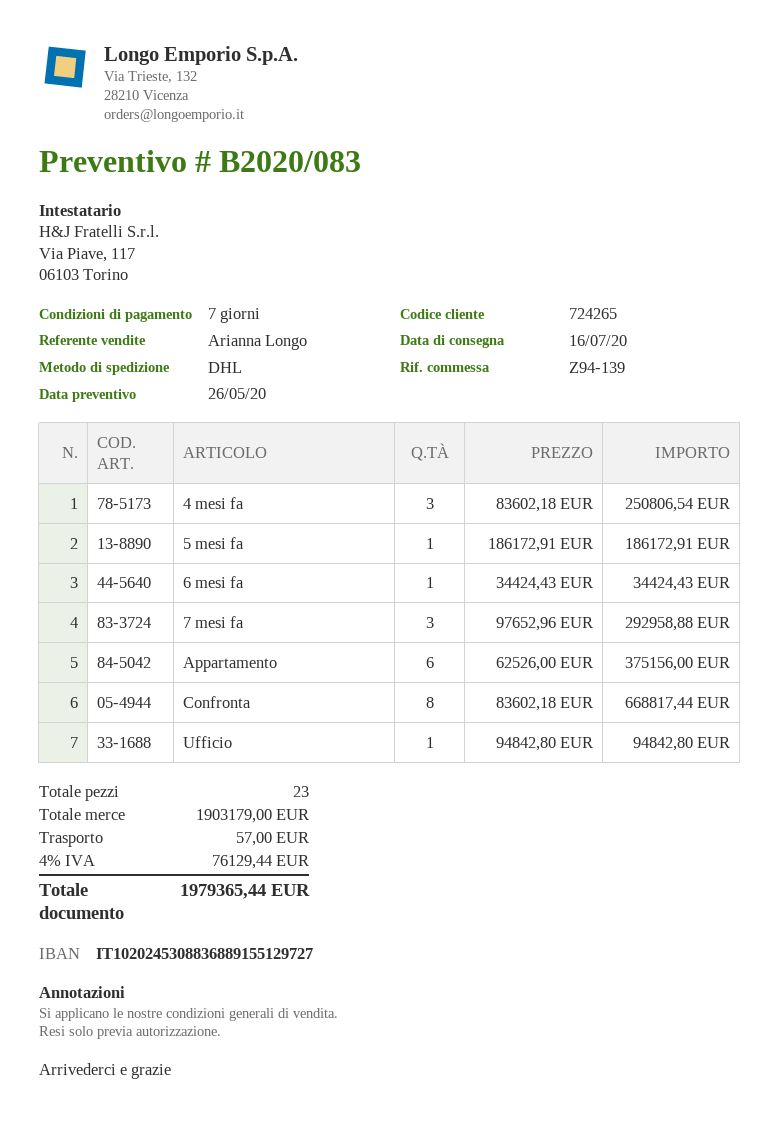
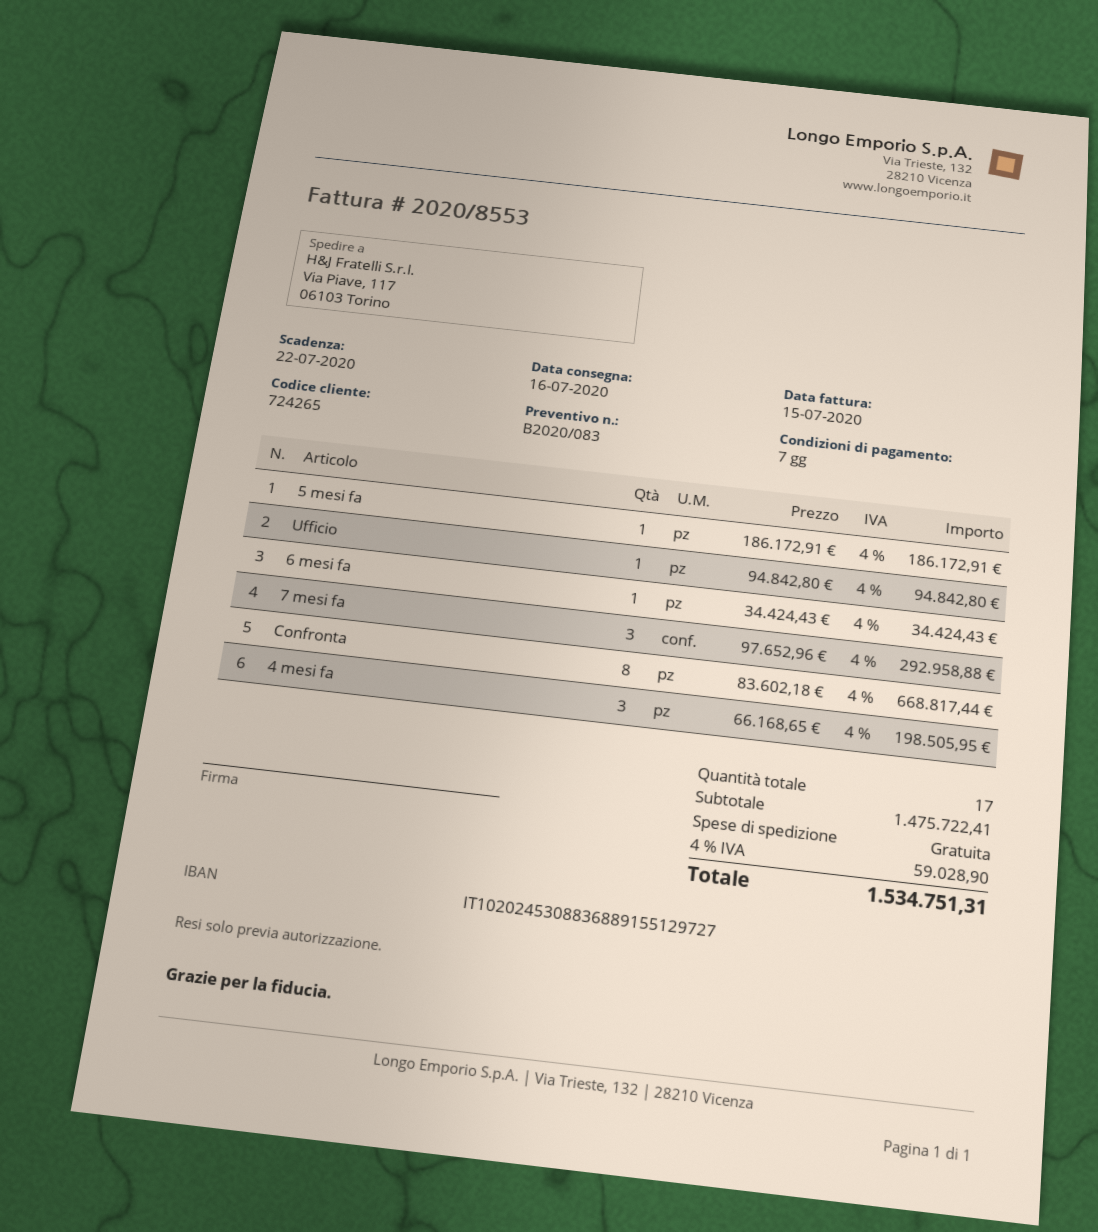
4 mesi fa: 3 x 83602.18 = 250806.54 -> 3 x 66168.65 = 198505.95
Appartamento: 6 x 62526.00 = 375156.00 -> none
total quantity: 23 -> 17
subtotal: 1903179.00 -> 1475722.41
shipping: 57.00 -> 0.00
tax: 4% = 76129.44 -> 4% = 59028.90
total: 1979365.44 -> 1534751.31

